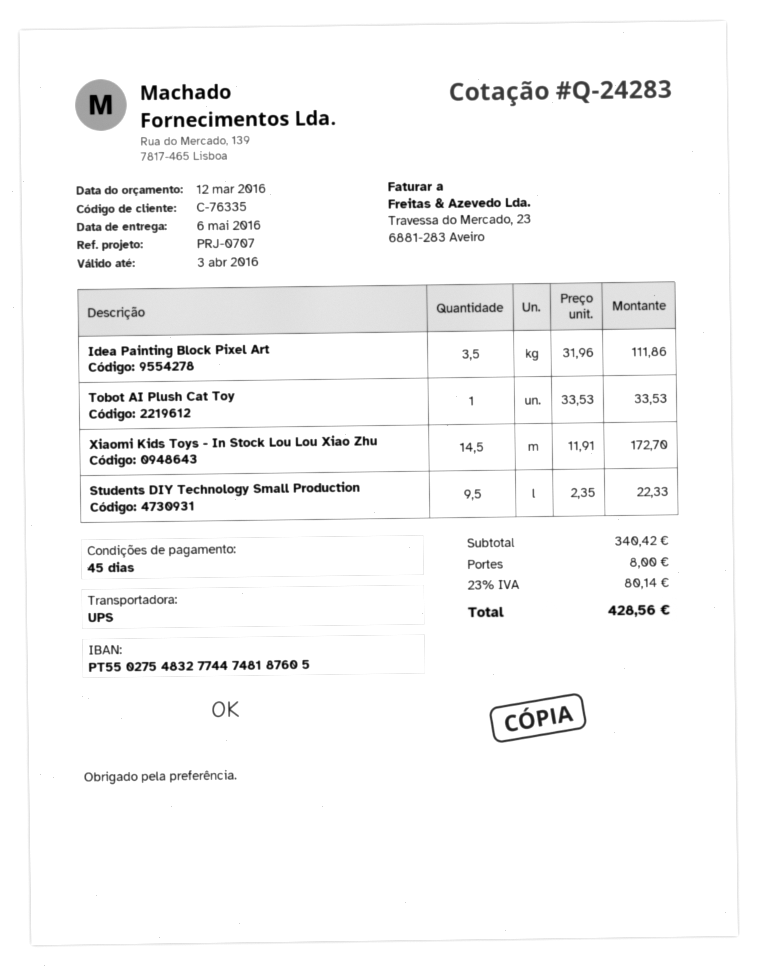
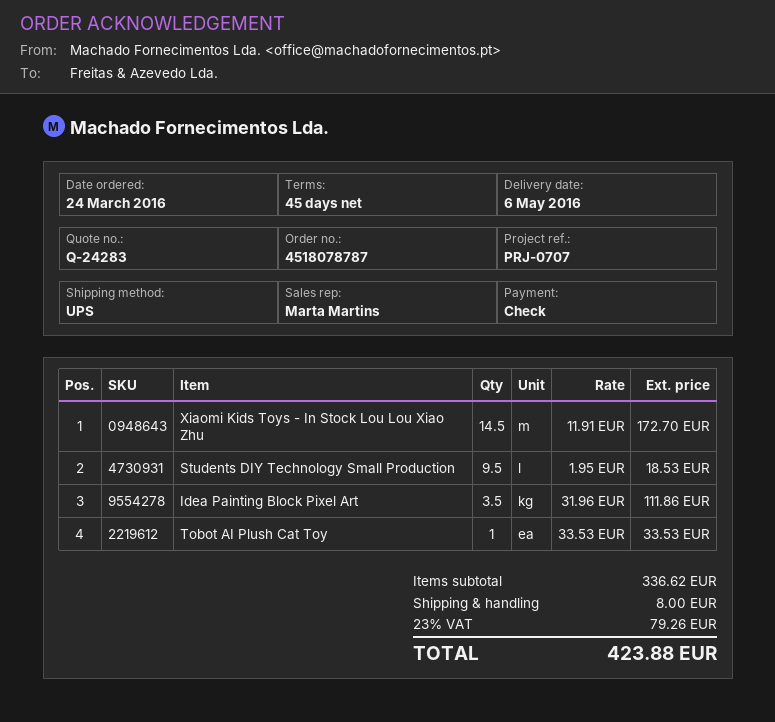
Students DIY Technology Small Production: 9.5 x 2.35 = 22.33 -> 9.5 x 1.95 = 18.53
subtotal: 340.42 -> 336.62
tax: 23% = 80.14 -> 23% = 79.26
total: 428.56 -> 423.88

